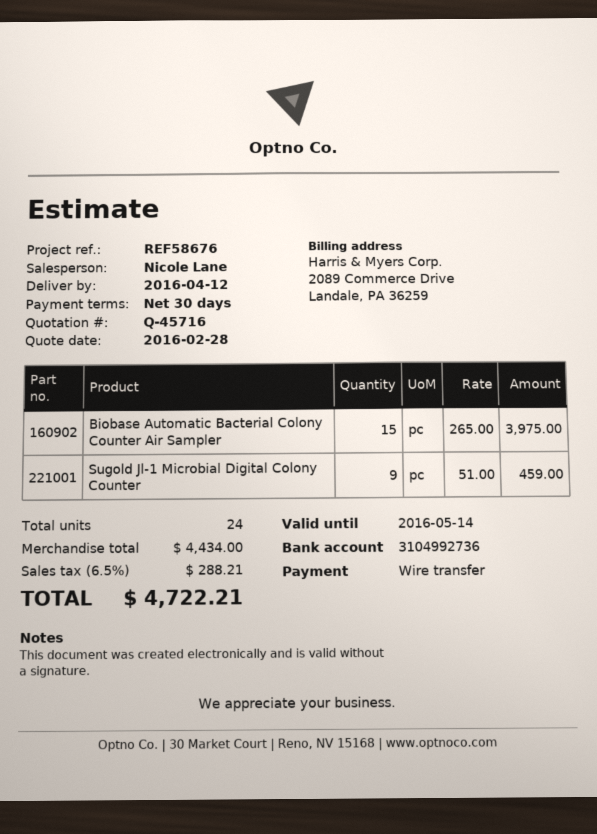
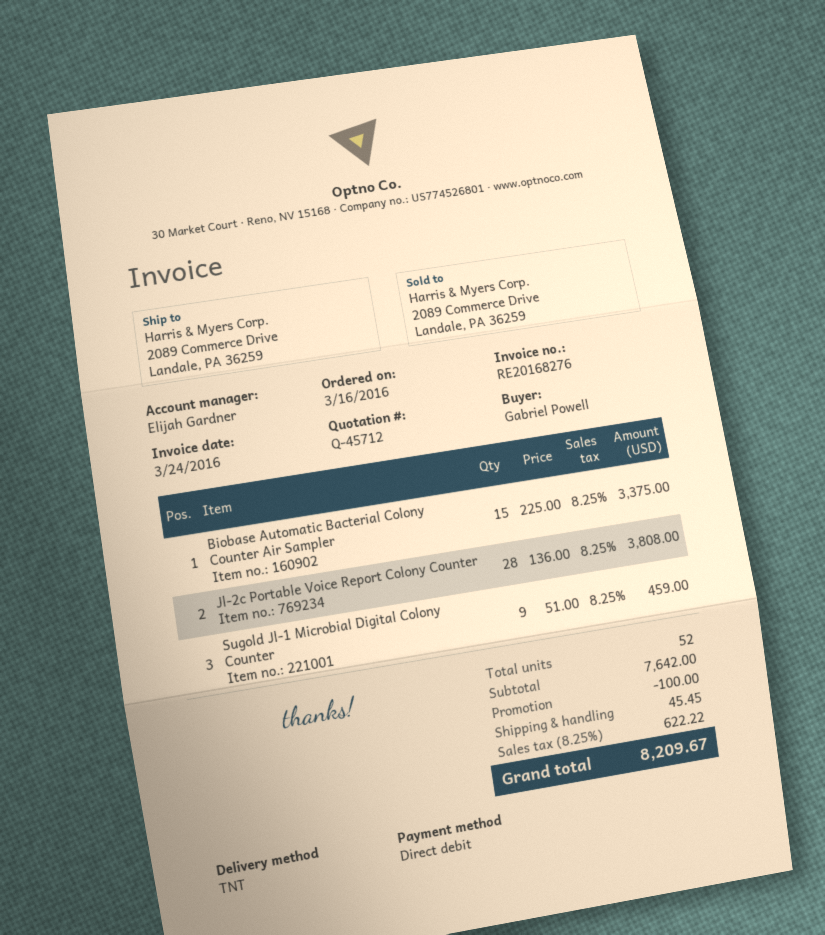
quote number: Q-45716 -> Q-45712
sales rep: Nicole Lane -> Elijah Gardner
payment method: bank transfer -> direct debit
Biobase Automatic Bacterial Colony Counter Air Sampler: 15 x 265.00 = 3975.00 -> 15 x 225.00 = 3375.00
Jl-2c Portable Voice Report Colony Counter: none -> 28 x 136.00 = 3808.00
total quantity: 24 -> 52
subtotal: 4434.00 -> 7642.00
discount: none -> 100.00
shipping: none -> 45.45
tax: 6.5% = 288.21 -> 8.25% = 622.22
total: 4722.21 -> 8209.67

